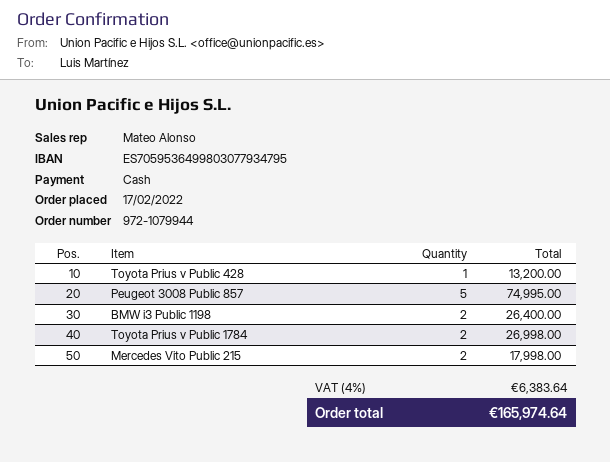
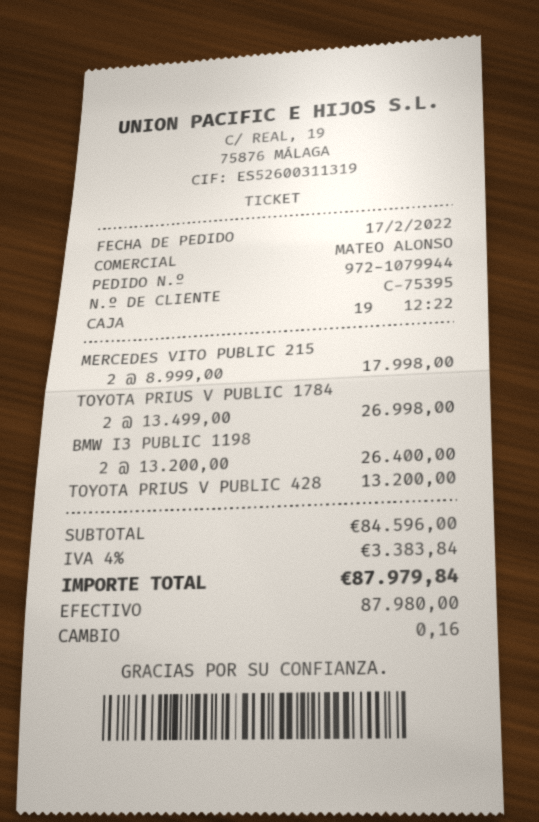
Peugeot 3008 Public 857: 5 for 74995.00 -> none
tax: 4% = 6383.64 -> 4% = 3383.84
total: 165974.64 -> 87979.84

